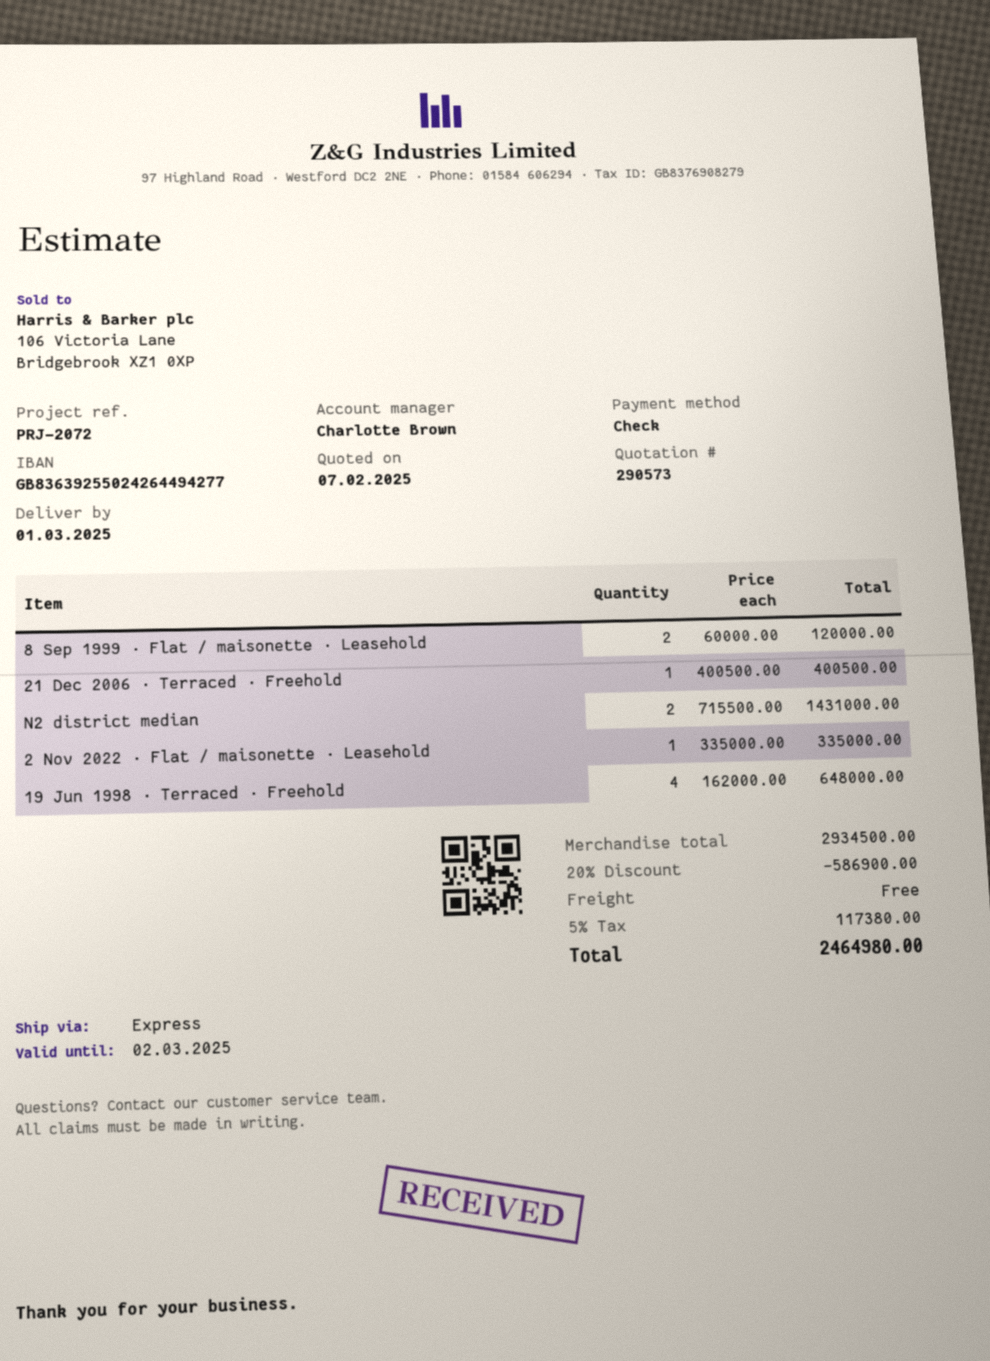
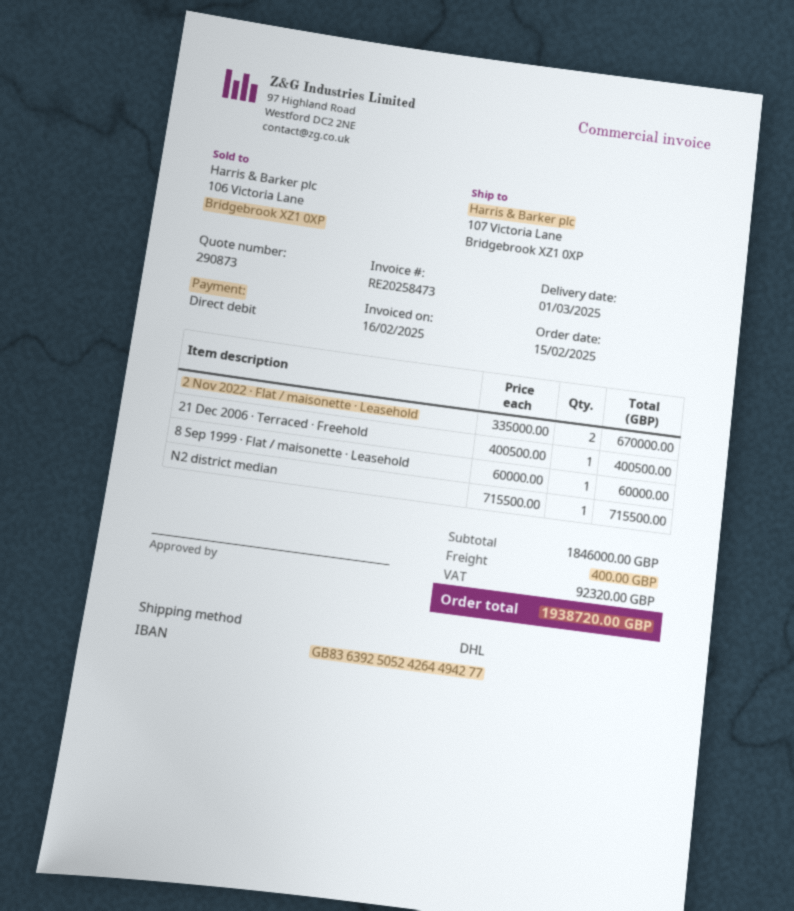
quote number: 290573 -> 290873
payment method: cheque -> direct debit
bank account: GB83639255024264494277 -> GB83639250524264494277
shipping method: express -> DHL
8 Sep 1999 · Flat / maisonette · Leasehold: 2 x 60000.00 = 120000.00 -> 1 x 60000.00 = 60000.00
N2 district median: 2 x 715500.00 = 1431000.00 -> 1 x 715500.00 = 715500.00
2 Nov 2022 · Flat / maisonette · Leasehold: 1 x 335000.00 = 335000.00 -> 2 x 335000.00 = 670000.00
19 Jun 1998 · Terraced · Freehold: 4 x 162000.00 = 648000.00 -> none
subtotal: 2934500.00 -> 1846000.00
discount: 20% = 586900.00 -> none
shipping: 0.00 -> 400.00
tax: 117380.00 -> 92320.00
total: 2464980.00 -> 1938720.00

